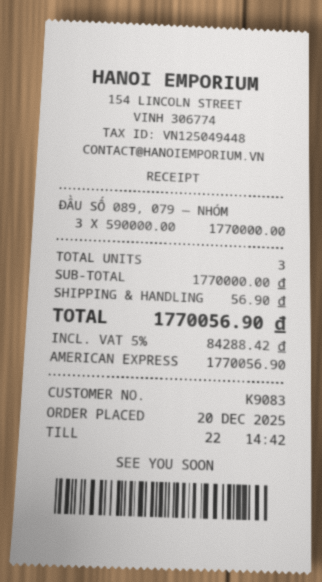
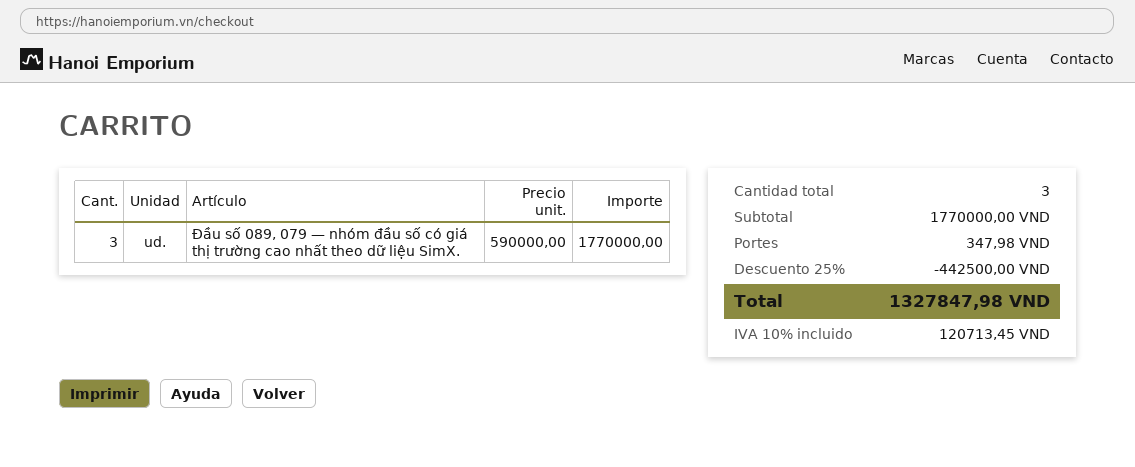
discount: none -> 25% = 442500.00
shipping: 56.90 -> 347.98
tax: 5% = 84288.42 -> 10% = 120713.45
total: 1770056.90 -> 1327847.98

